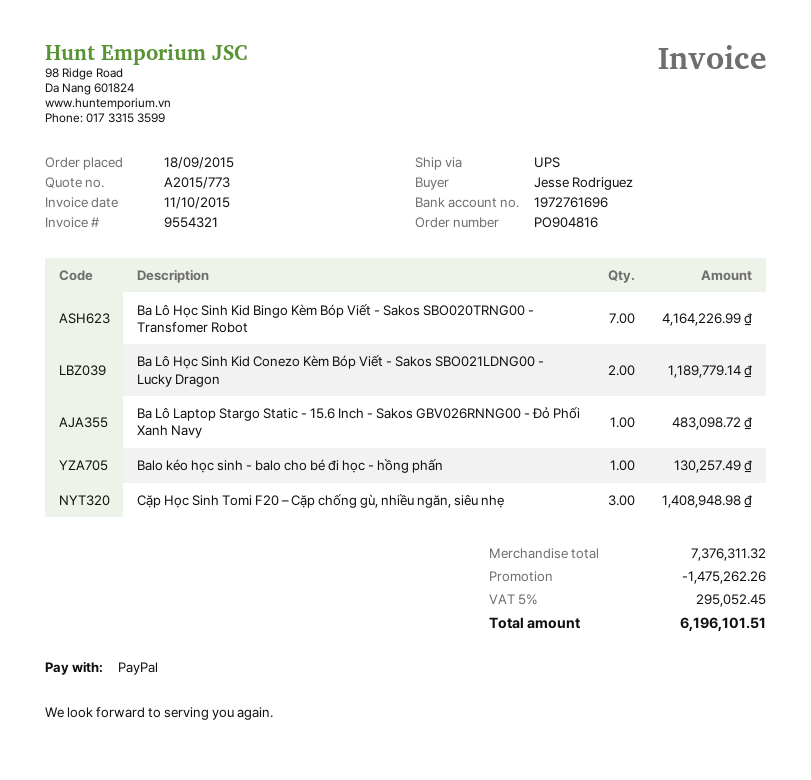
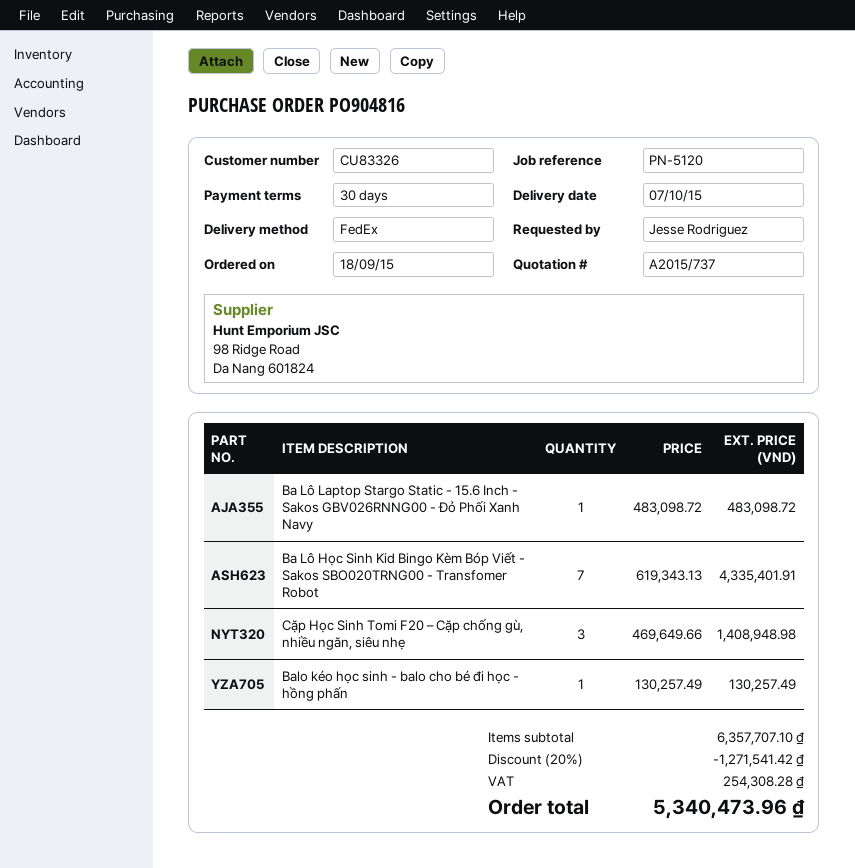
quote number: A2015/773 -> A2015/737
shipping method: UPS -> FedEx
Ba Lô Học Sinh Kid Bingo Kèm Bóp Viết - Sakos SBO020TRNG00 - Transfomer Robot: 7 for 4164226.99 -> 7 for 4335401.91
Ba Lô Học Sinh Kid Conezo Kèm Bóp Viết - Sakos SBO021LDNG00 - Lucky Dragon: 2 for 1189779.14 -> none
subtotal: 7376311.32 -> 6357707.10
discount: 1475262.26 -> 1271541.42
tax: 295052.45 -> 254308.28
total: 6196101.51 -> 5340473.96

